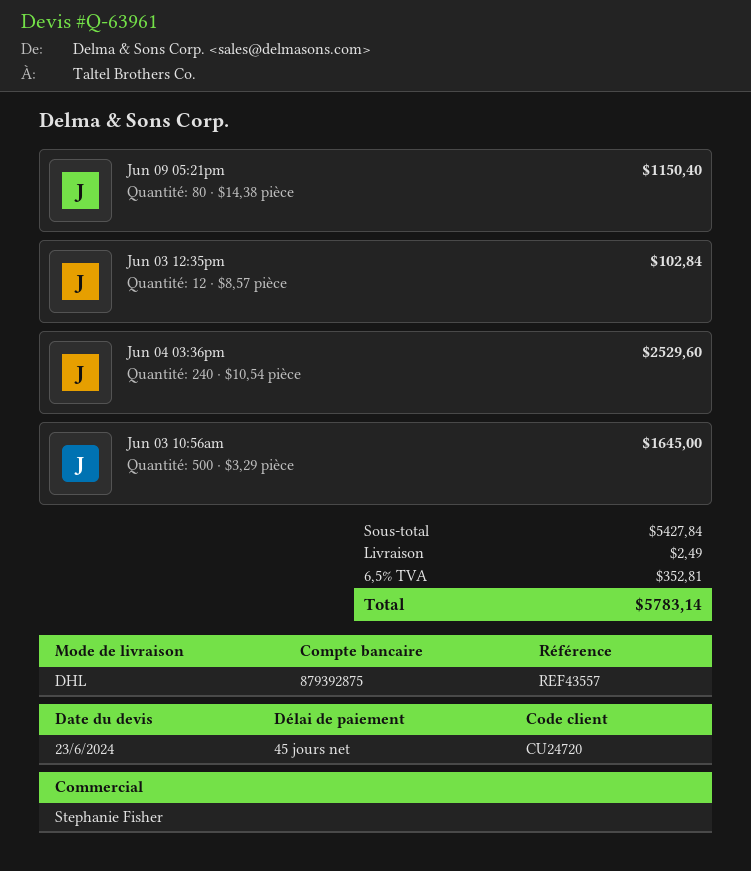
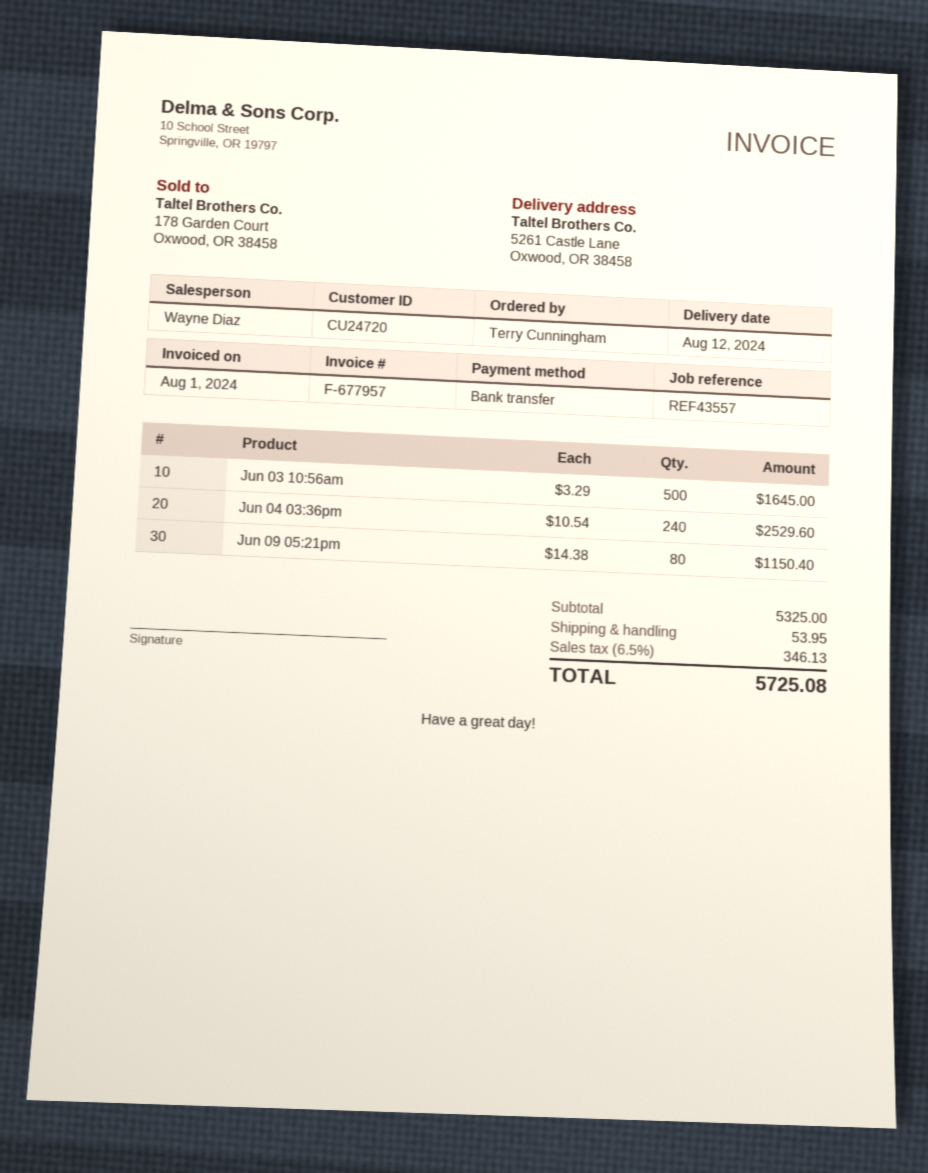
sales rep: Stephanie Fisher -> Wayne Diaz
Jun 03 12:35pm: 12 x 8.57 = 102.84 -> none
subtotal: 5427.84 -> 5325.00
shipping: 2.49 -> 53.95
tax: 6.5% = 352.81 -> 6.5% = 346.13
total: 5783.14 -> 5725.08

